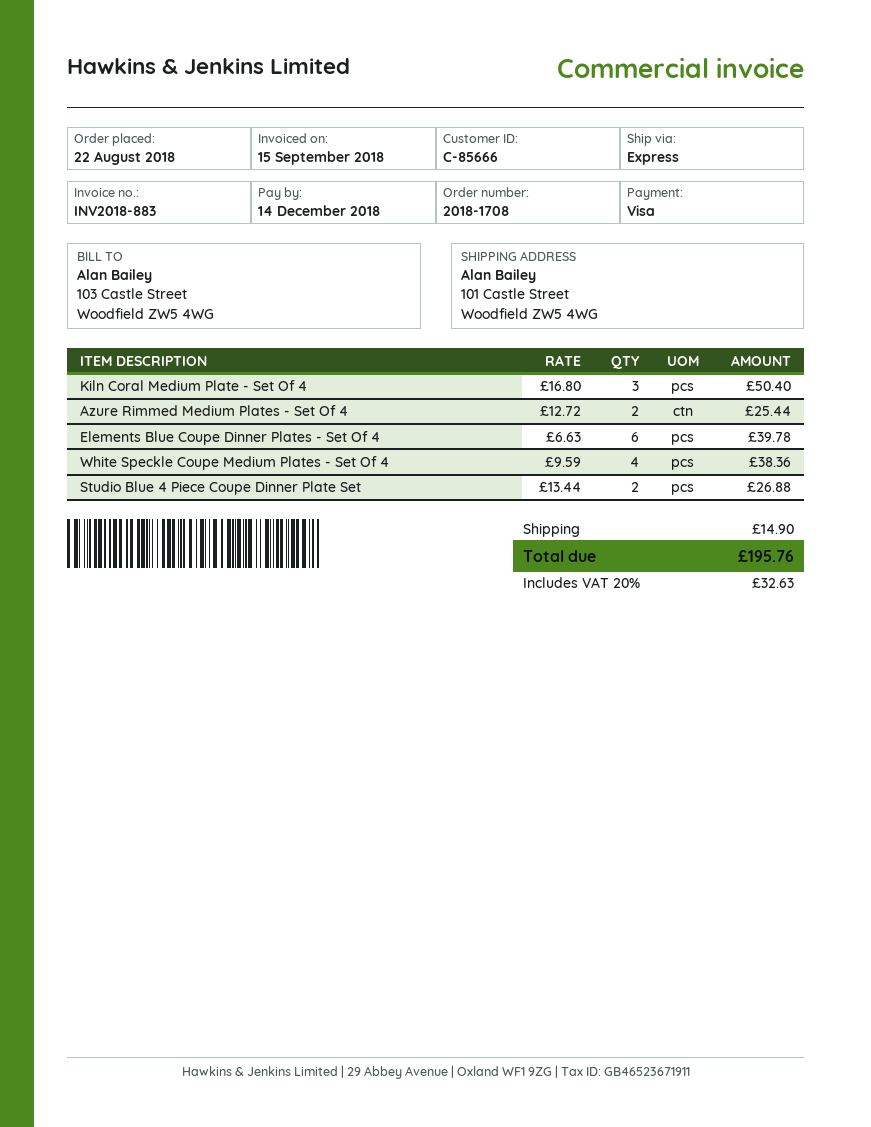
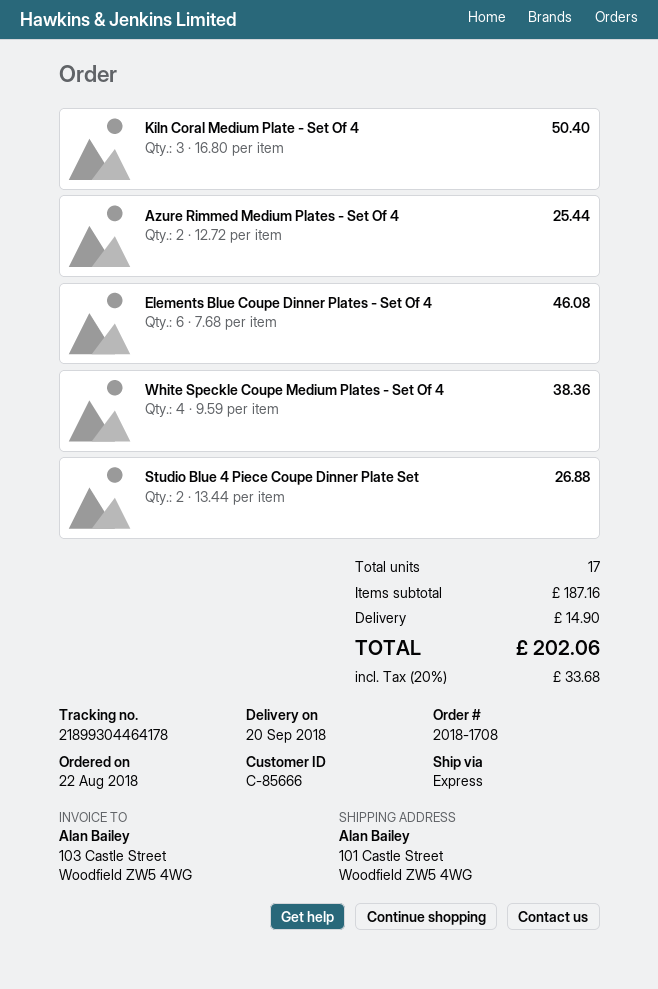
Elements Blue Coupe Dinner Plates - Set Of 4: 6 x 6.63 = 39.78 -> 6 x 7.68 = 46.08
tax: 20% = 32.63 -> 20% = 33.68
total: 195.76 -> 202.06

